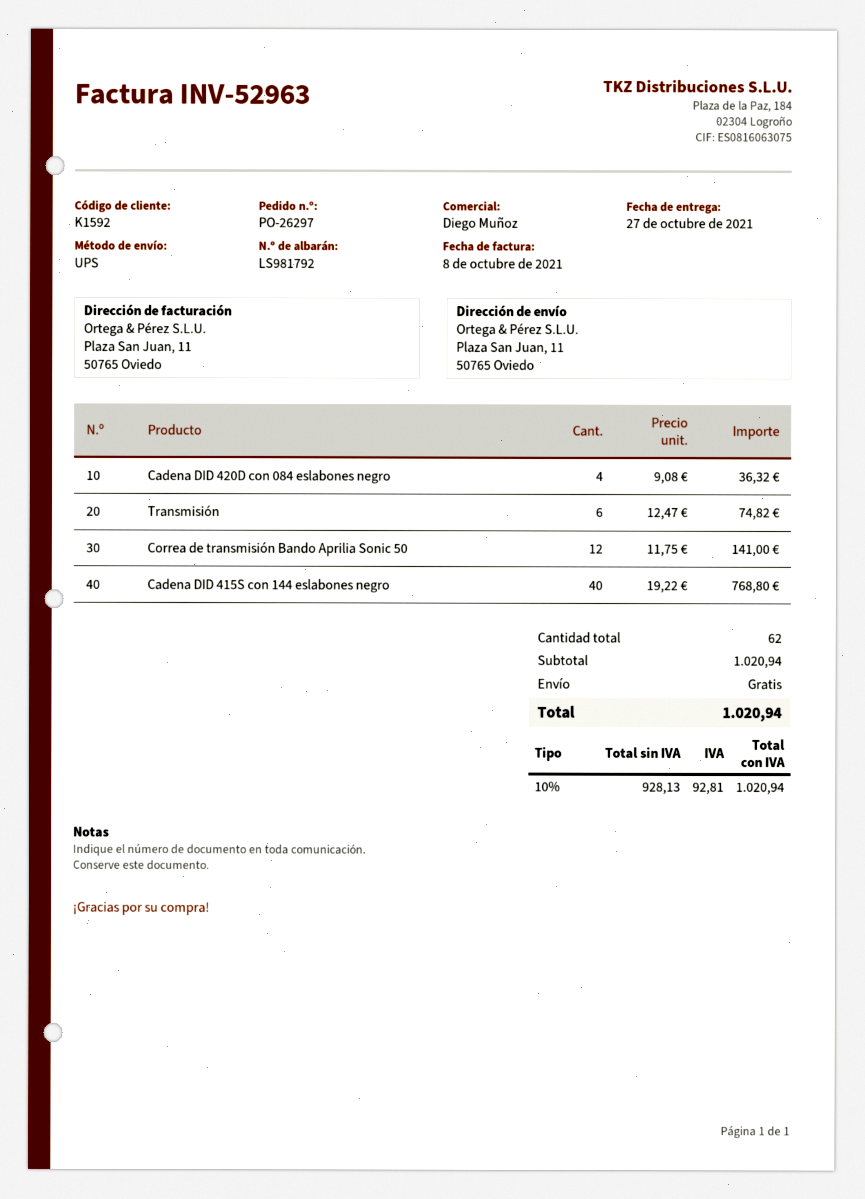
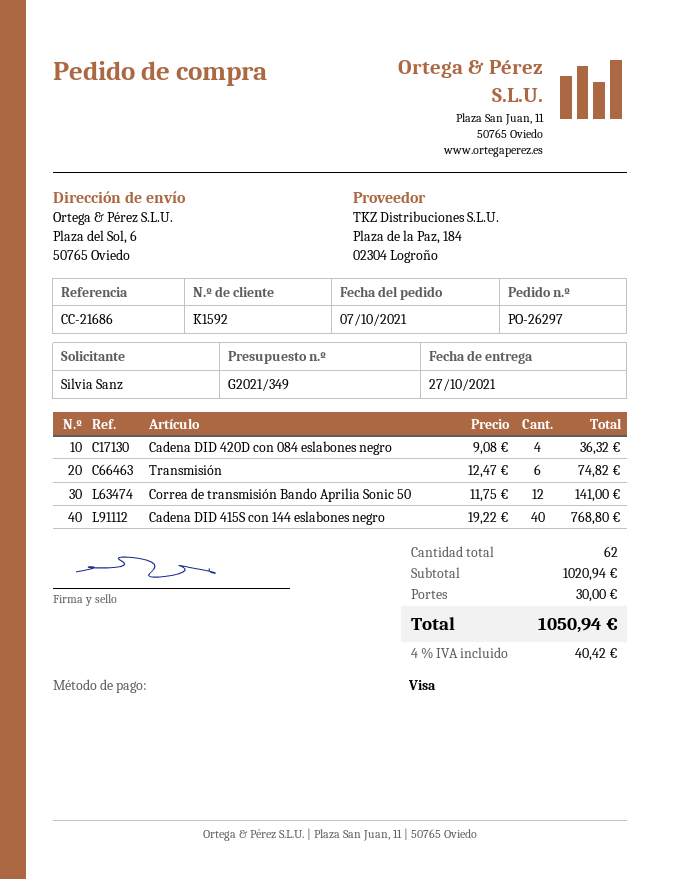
ship to: Plaza San Juan, 11, 50765 Oviedo -> Plaza del Sol, 6, 50765 Oviedo
shipping: 0.00 -> 30.00
tax: 10% = 92.81 -> 4% = 40.42
total: 1020.94 -> 1050.94

